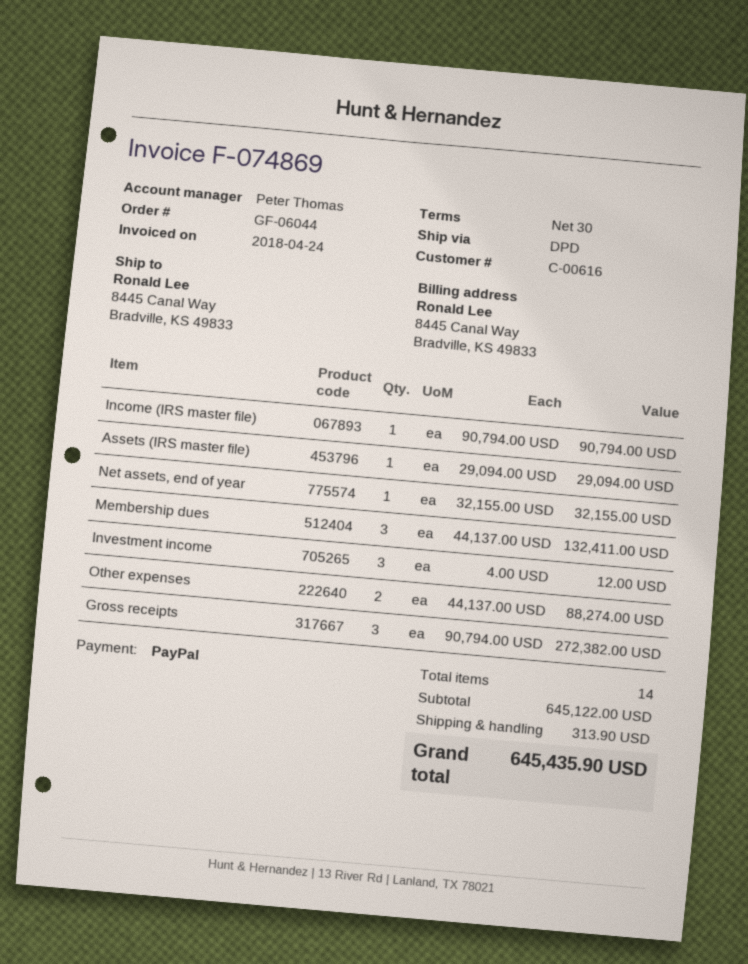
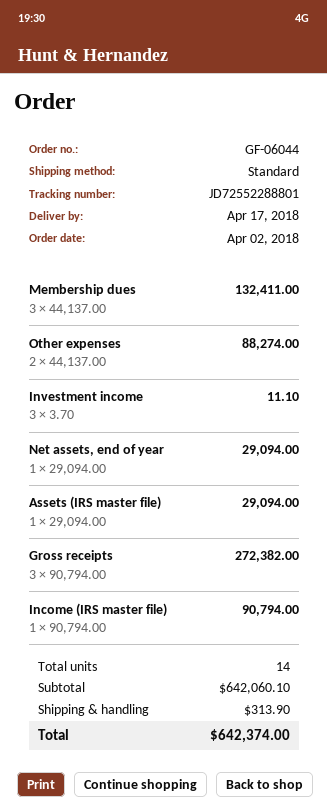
shipping method: DPD -> standard
Net assets, end of year: 1 x 32155.00 = 32155.00 -> 1 x 29094.00 = 29094.00
Investment income: 3 x 4.00 = 12.00 -> 3 x 3.70 = 11.10
subtotal: 645122.00 -> 642060.10
total: 645435.90 -> 642374.00

